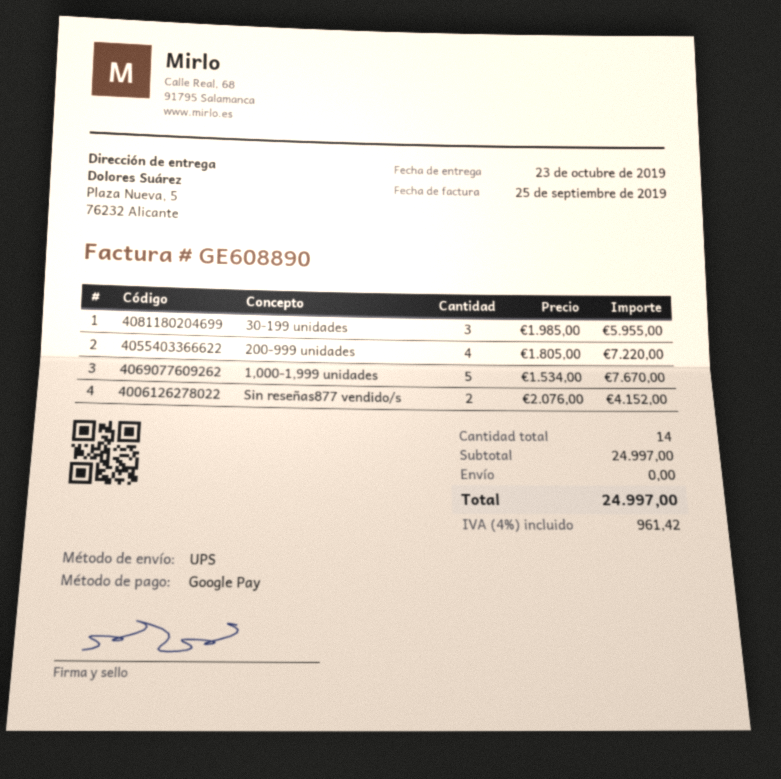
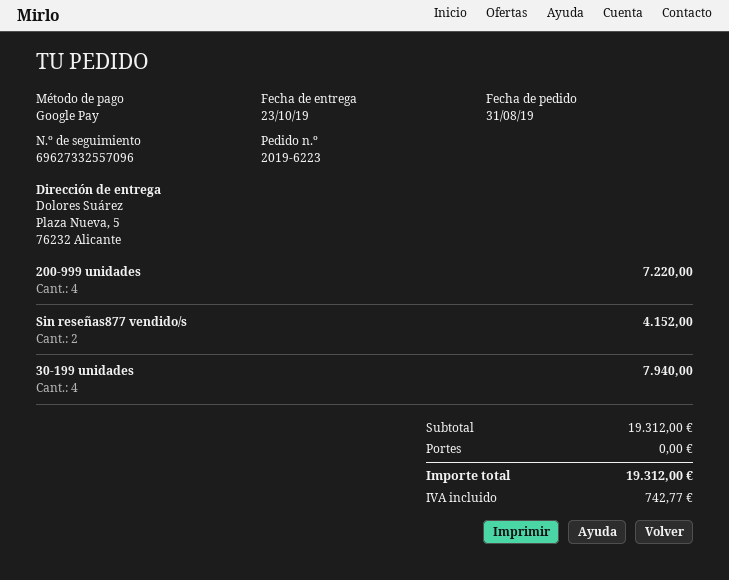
30-199 unidades: 3 for 5955.00 -> 4 for 7940.00
1,000-1,999 unidades: 5 for 7670.00 -> none
subtotal: 24997.00 -> 19312.00
tax: 961.42 -> 742.77
total: 24997.00 -> 19312.00

